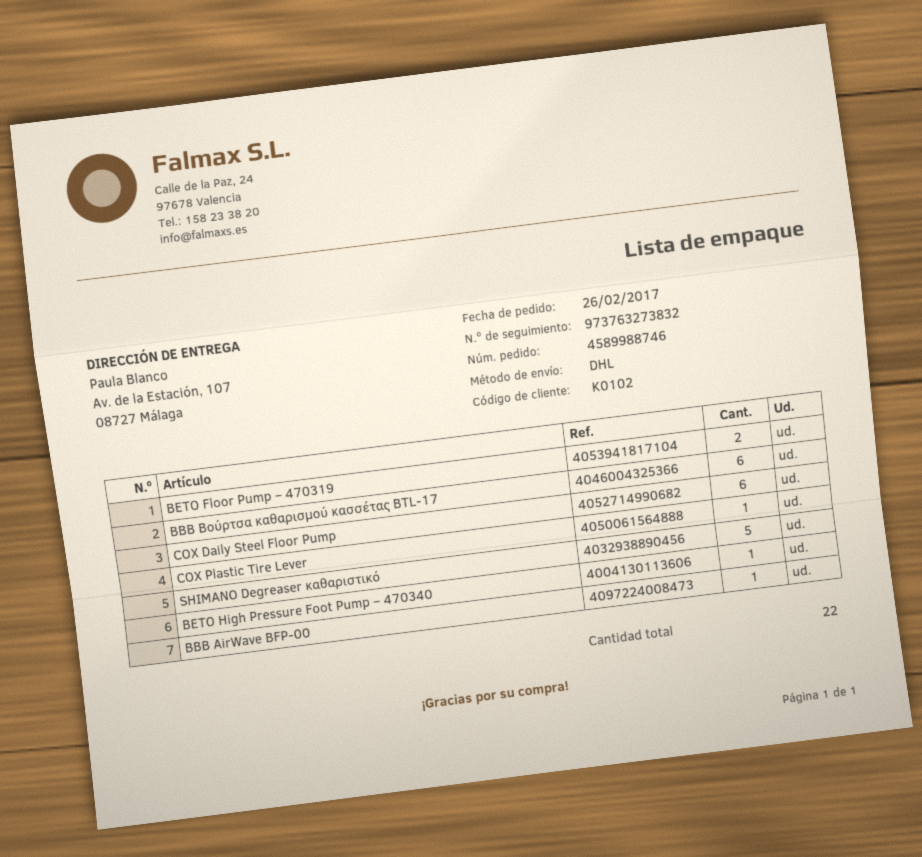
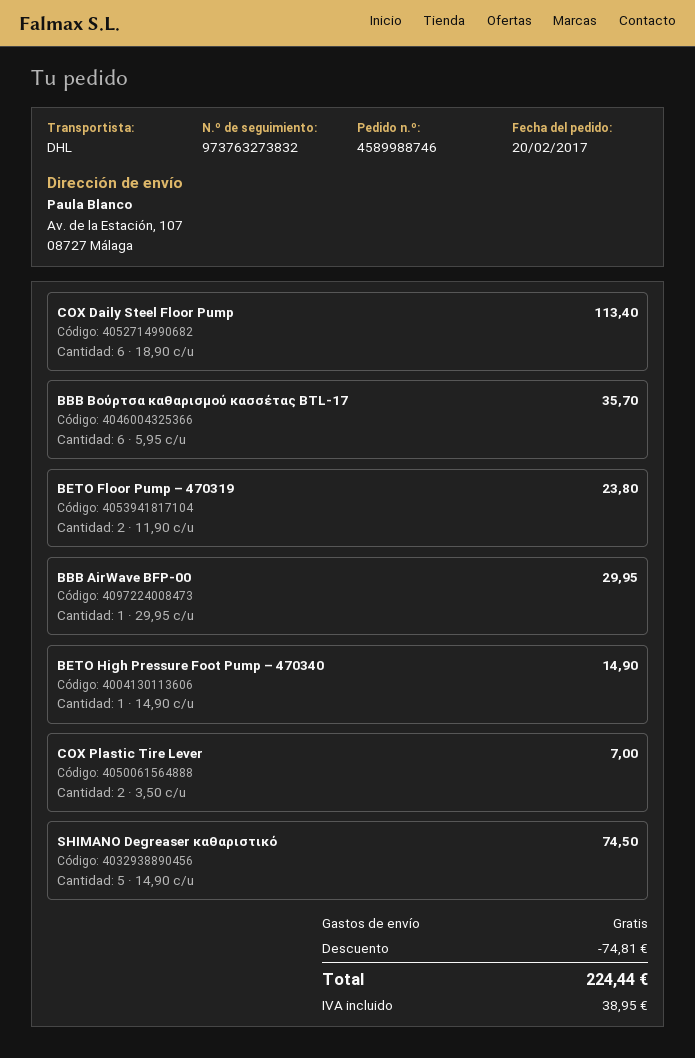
order date: 2017-02-26 -> 2017-02-20
COX Plastic Tire Lever: 1 -> 2

